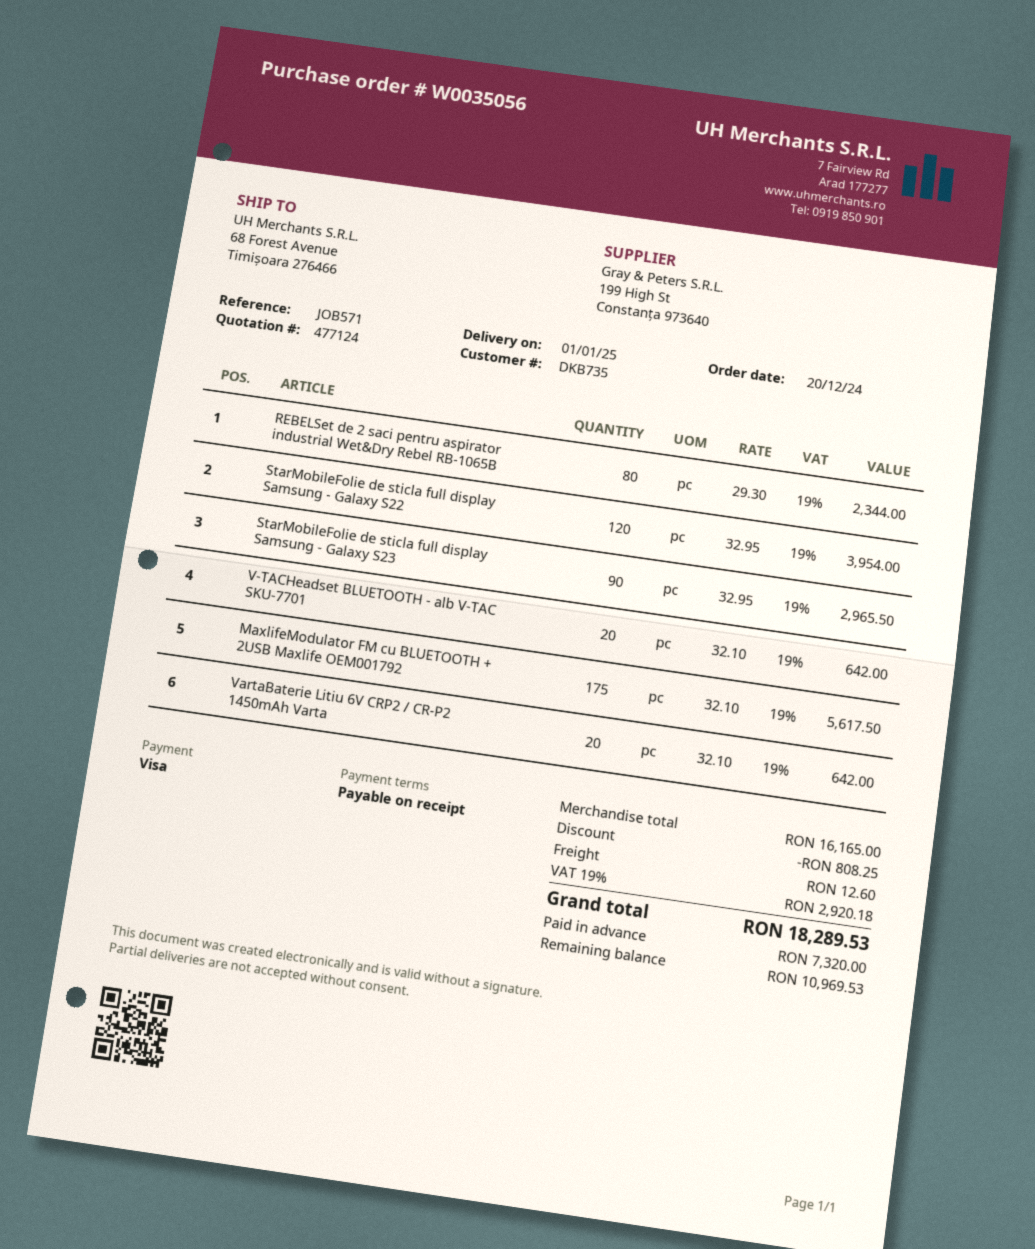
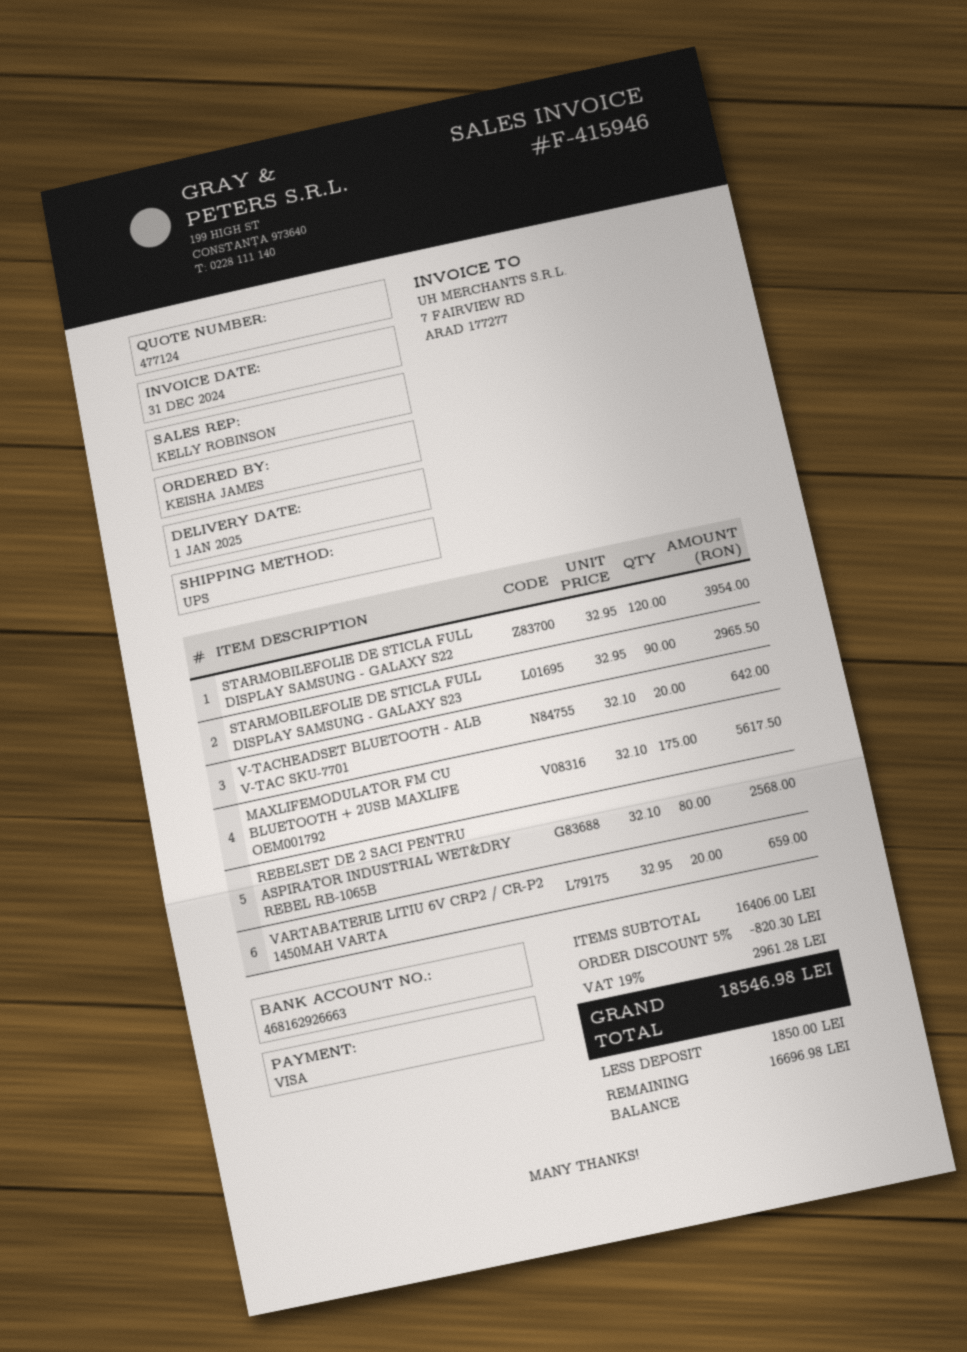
REBELSet de 2 saci pentru aspirator industrial Wet&Dry Rebel RB-1065B: 80 x 29.30 = 2344.00 -> 80 x 32.10 = 2568.00
VartaBaterie Litiu 6V CRP2 / CR-P2 1450mAh Varta: 20 x 32.10 = 642.00 -> 20 x 32.95 = 659.00
subtotal: 16165.00 -> 16406.00
discount: 808.25 -> 820.30
shipping: 12.60 -> none
tax: 19% = 2920.18 -> 19% = 2961.28
total: 18289.53 -> 18546.98
deposit: 7320.00 -> 1850.00
balance: 10969.53 -> 16696.98

